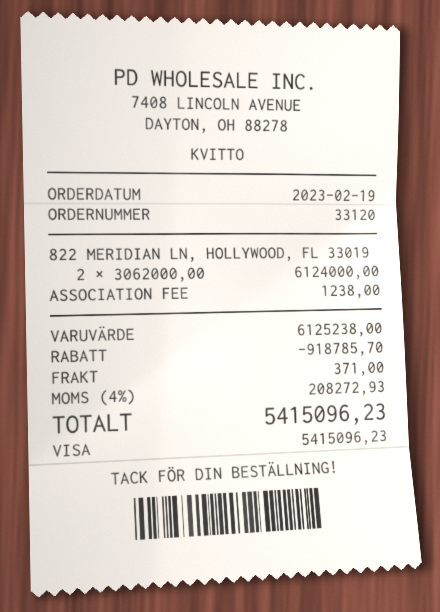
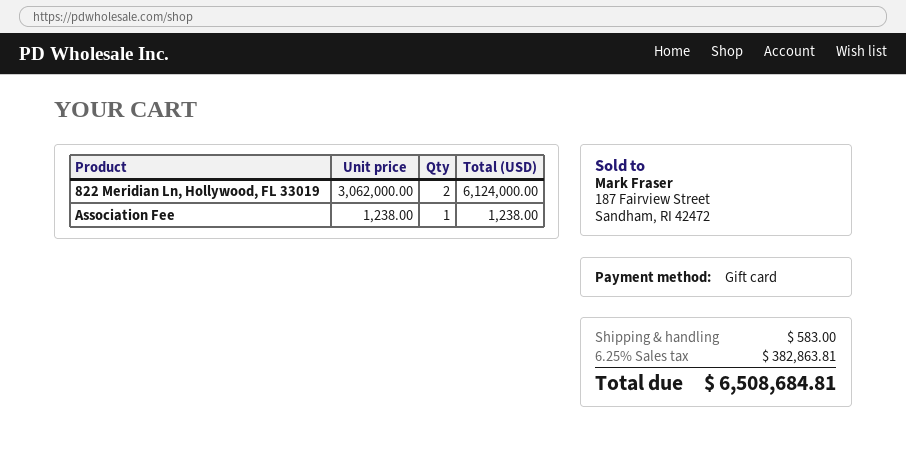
payment method: Visa -> gift card
discount: 918785.70 -> none
shipping: 371.00 -> 583.00
tax: 4% = 208272.93 -> 6.25% = 382863.81
total: 5415096.23 -> 6508684.81

